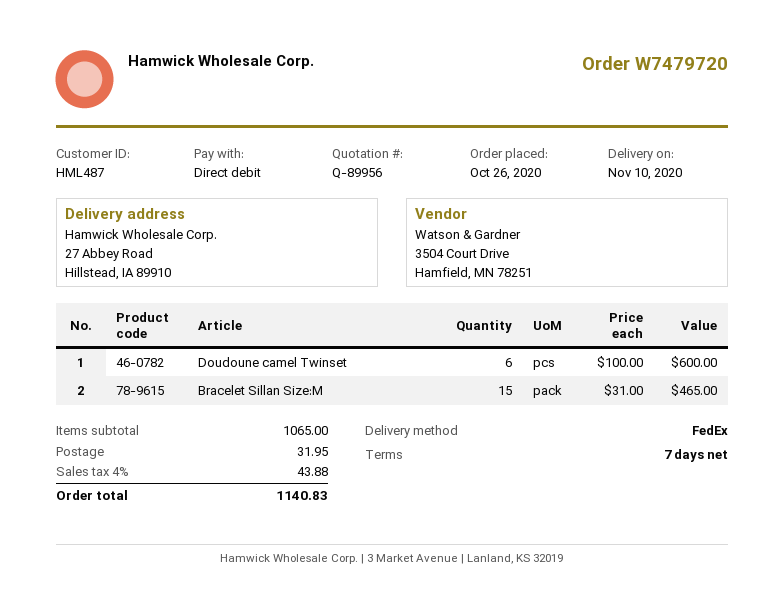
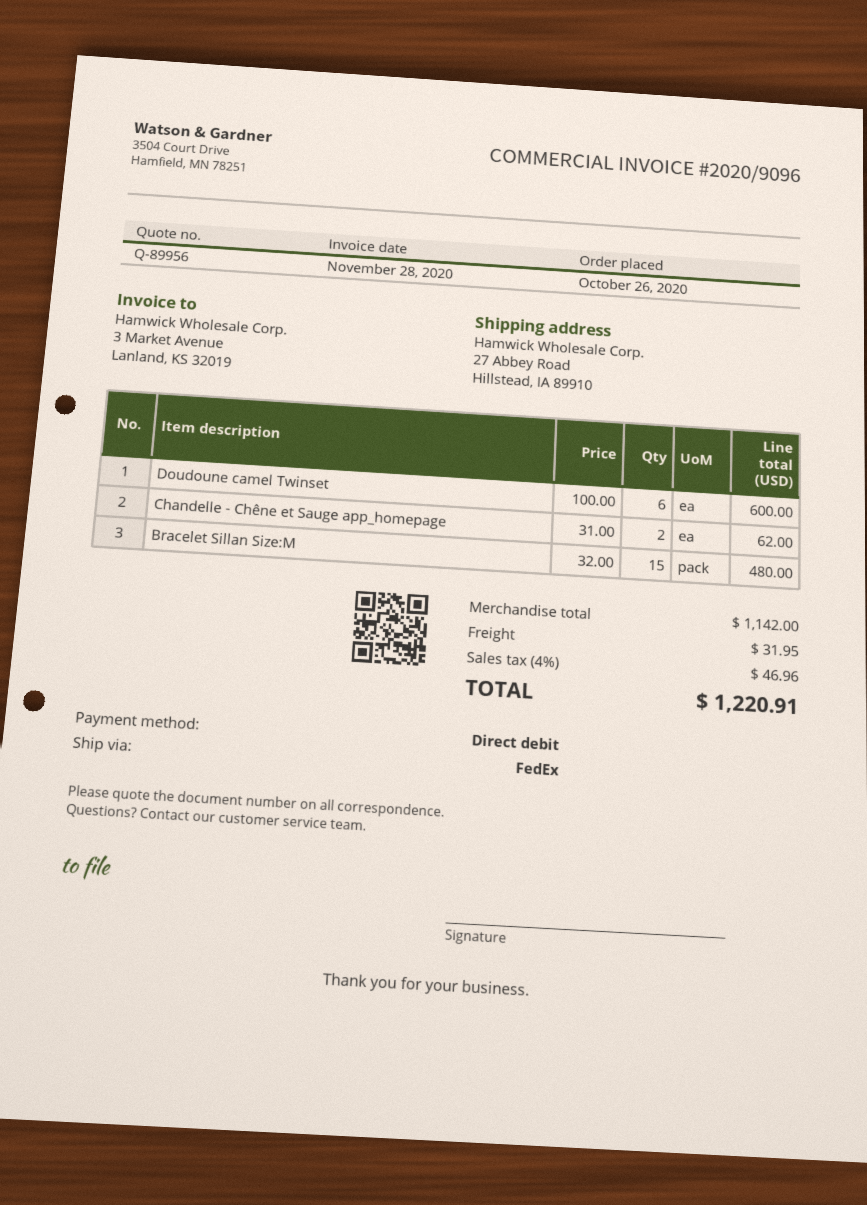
Bracelet Sillan Size:M: 15 x 31.00 = 465.00 -> 15 x 32.00 = 480.00
Chandelle - Chêne et Sauge app_homepage: none -> 2 x 31.00 = 62.00
subtotal: 1065.00 -> 1142.00
tax: 4% = 43.88 -> 4% = 46.96
total: 1140.83 -> 1220.91

